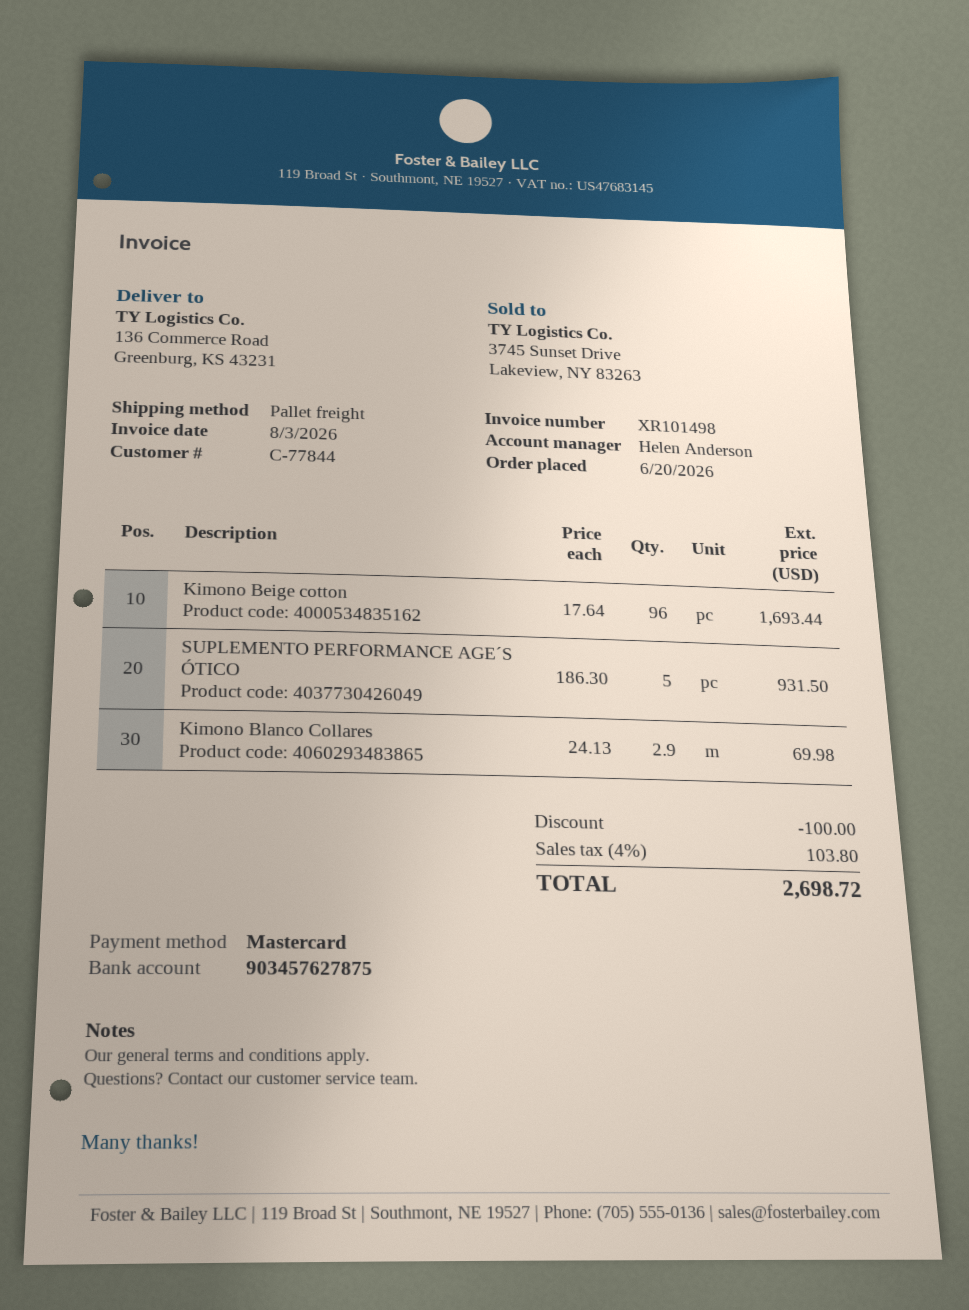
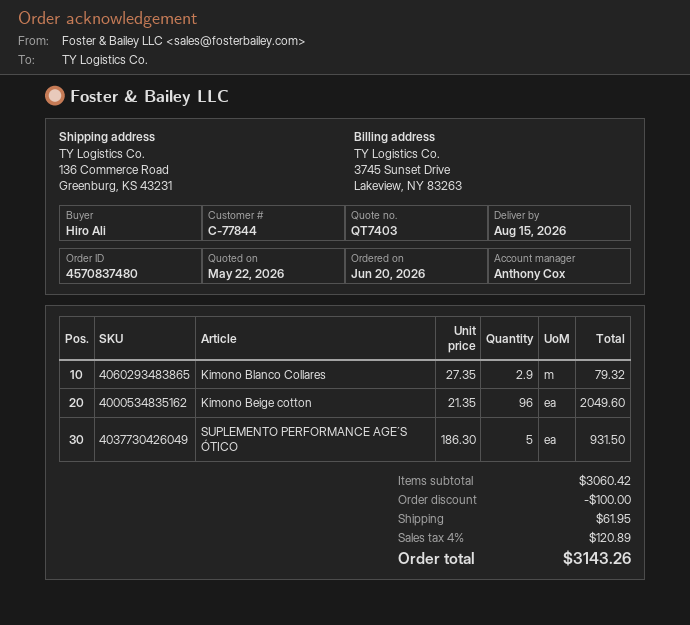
sales rep: Helen Anderson -> Anthony Cox
Kimono Beige cotton: 96 x 17.64 = 1693.44 -> 96 x 21.35 = 2049.60
Kimono Blanco Collares: 2.9 x 24.13 = 69.98 -> 2.9 x 27.35 = 79.32
shipping: none -> 61.95
tax: 4% = 103.80 -> 4% = 120.89
total: 2698.72 -> 3143.26

